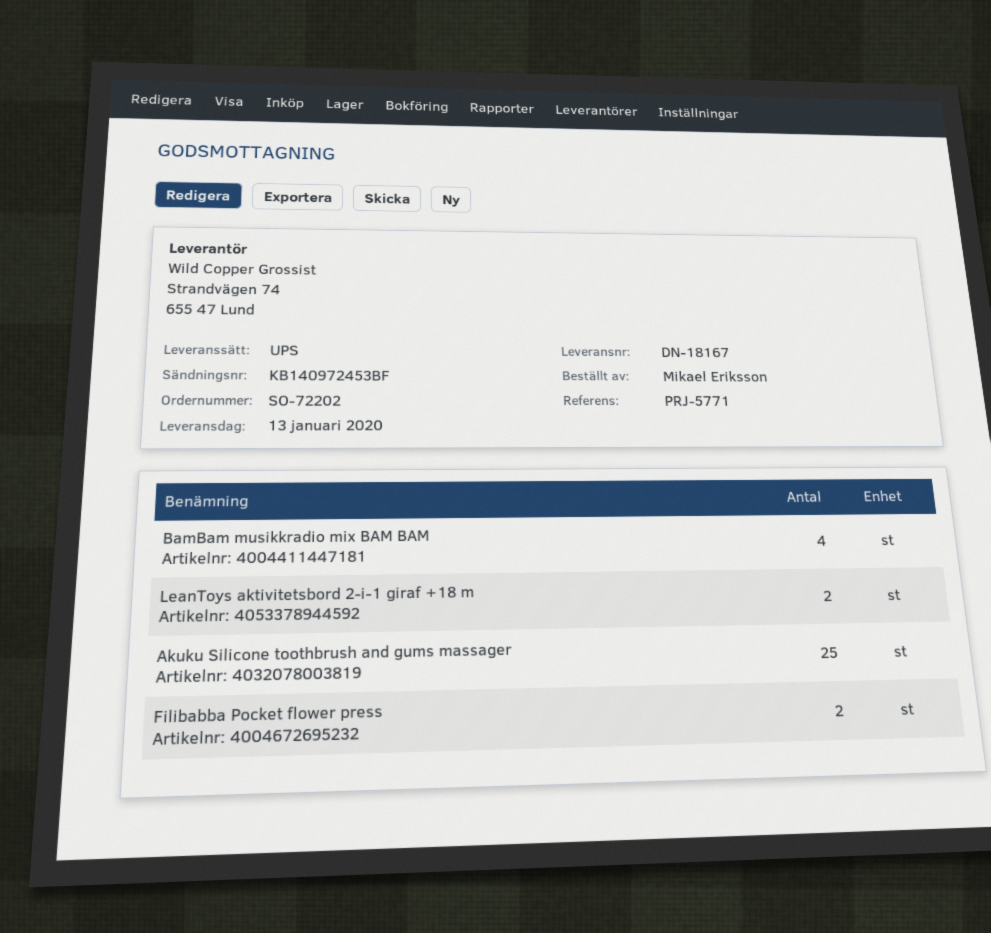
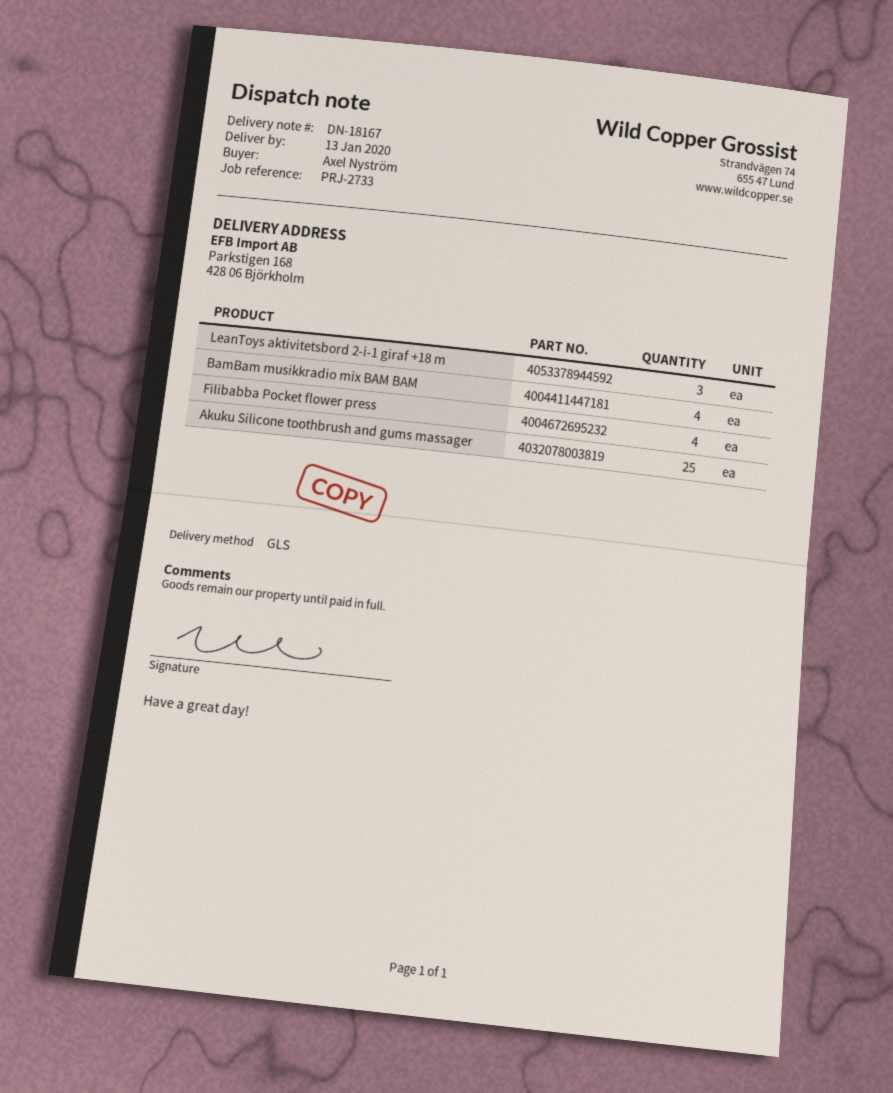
reference: PRJ-5771 -> PRJ-2733
ordered by: Mikael Eriksson -> Axel Nyström
shipping method: UPS -> GLS
LeanToys aktivitetsbord 2-i-1 giraf +18 m: 2 -> 3
Filibabba Pocket flower press: 2 -> 4

